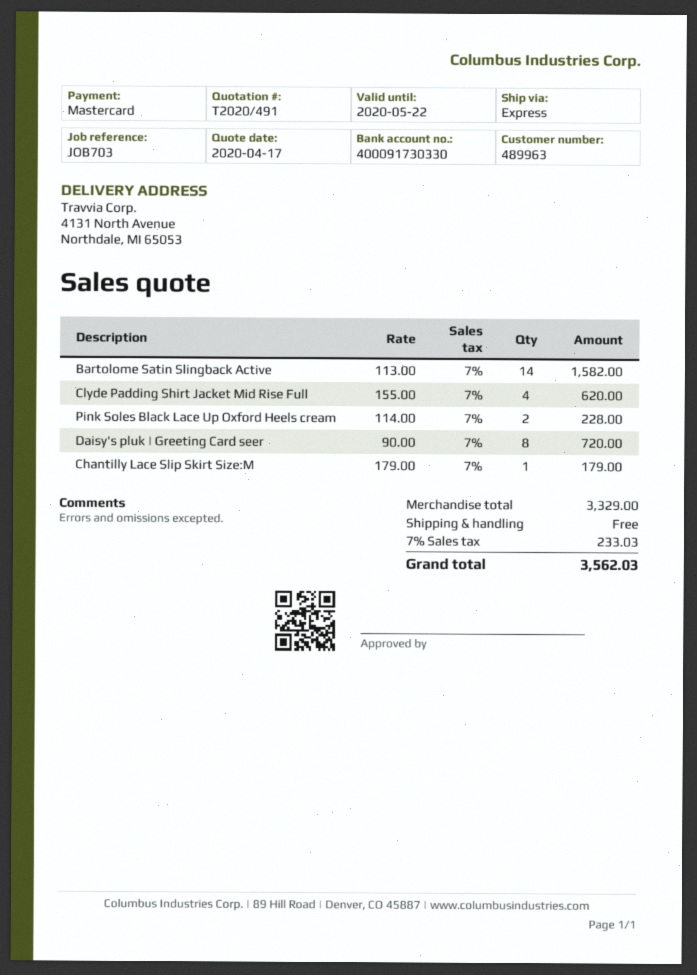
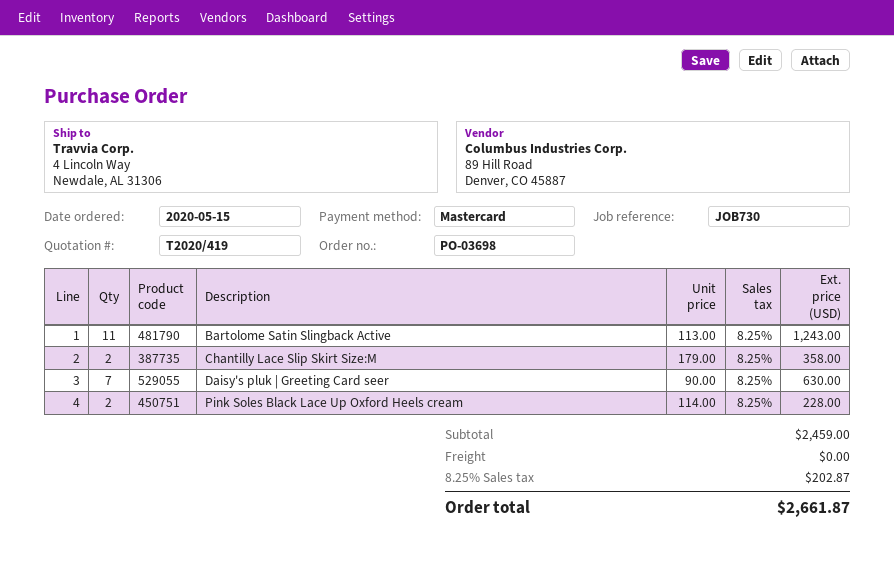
quote number: T2020/491 -> T2020/419
reference: JOB703 -> JOB730
ship to: 4131 North Avenue, Northdale, MI 65053 -> 4 Lincoln Way, Newdale, AL 31306
Bartolome Satin Slingback Active: 14 x 113.00 = 1582.00 -> 11 x 113.00 = 1243.00
Clyde Padding Shirt Jacket Mid Rise Full: 4 x 155.00 = 620.00 -> none
Daisy's pluk | Greeting Card seer: 8 x 90.00 = 720.00 -> 7 x 90.00 = 630.00
Chantilly Lace Slip Skirt Size:M: 1 x 179.00 = 179.00 -> 2 x 179.00 = 358.00
subtotal: 3329.00 -> 2459.00
tax: 7% = 233.03 -> 8.25% = 202.87
total: 3562.03 -> 2661.87

